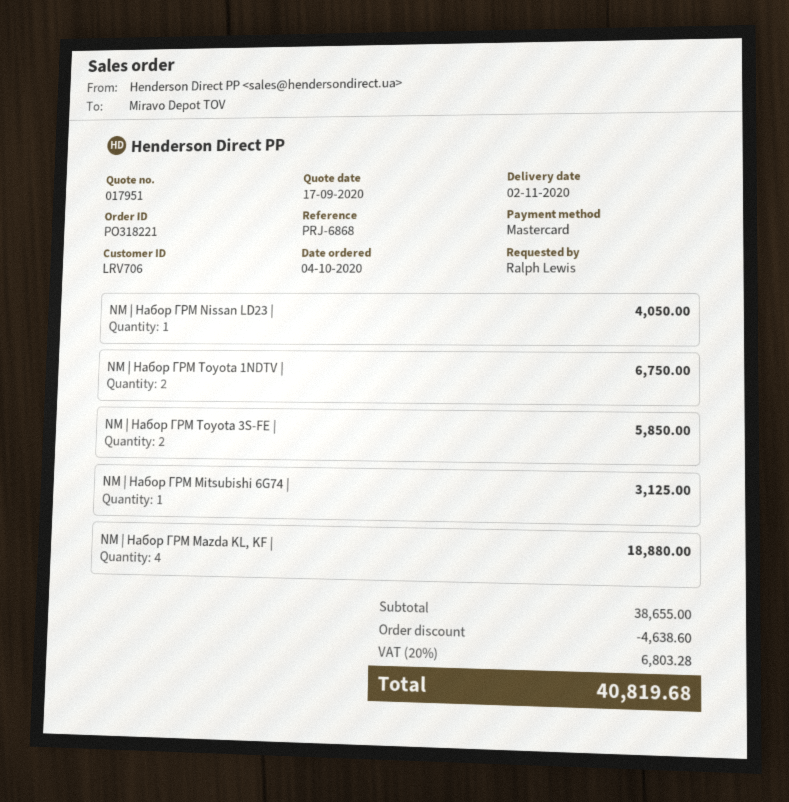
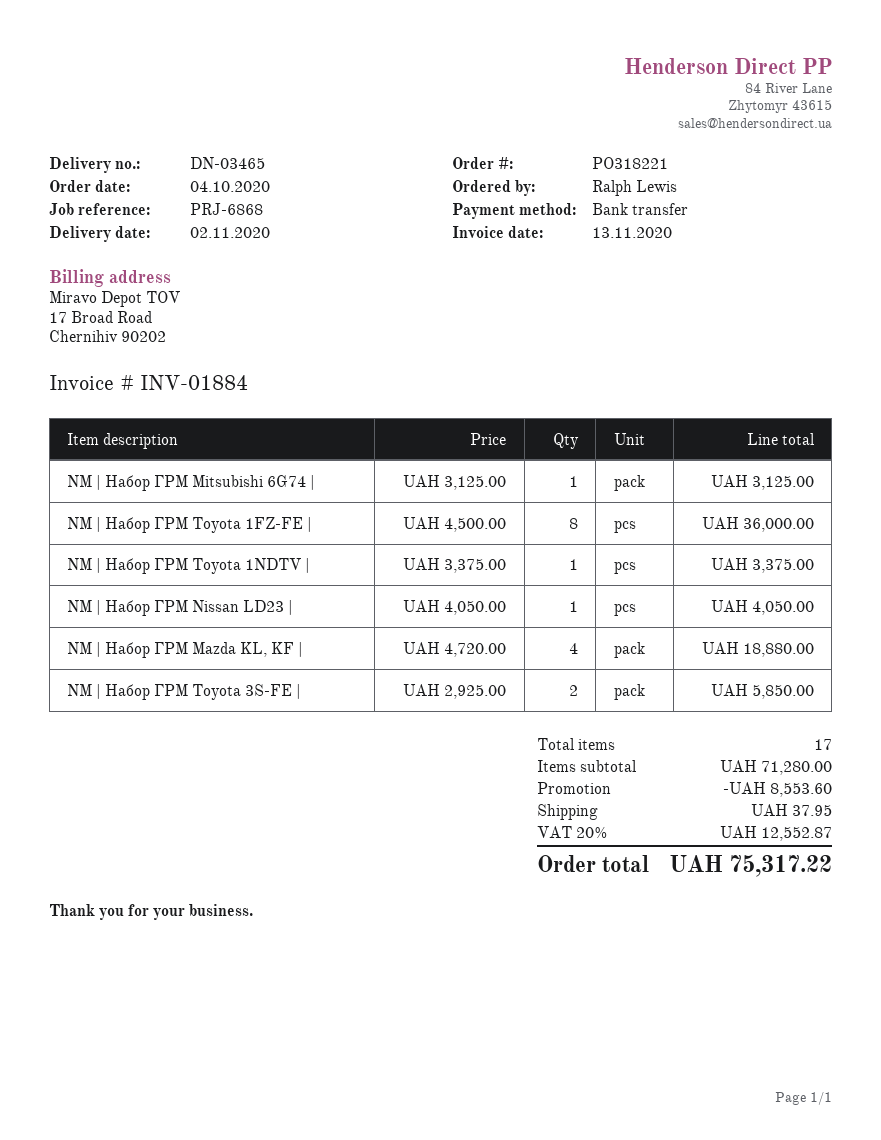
payment method: Mastercard -> bank transfer
NM | Набор ГРМ Toyota 1NDTV |: 2 for 6750.00 -> 1 for 3375.00
NM | Набор ГРМ Toyota 1FZ-FE |: none -> 8 for 36000.00
subtotal: 38655.00 -> 71280.00
discount: 4638.60 -> 8553.60
shipping: none -> 37.95
tax: 20% = 6803.28 -> 20% = 12552.87
total: 40819.68 -> 75317.22

